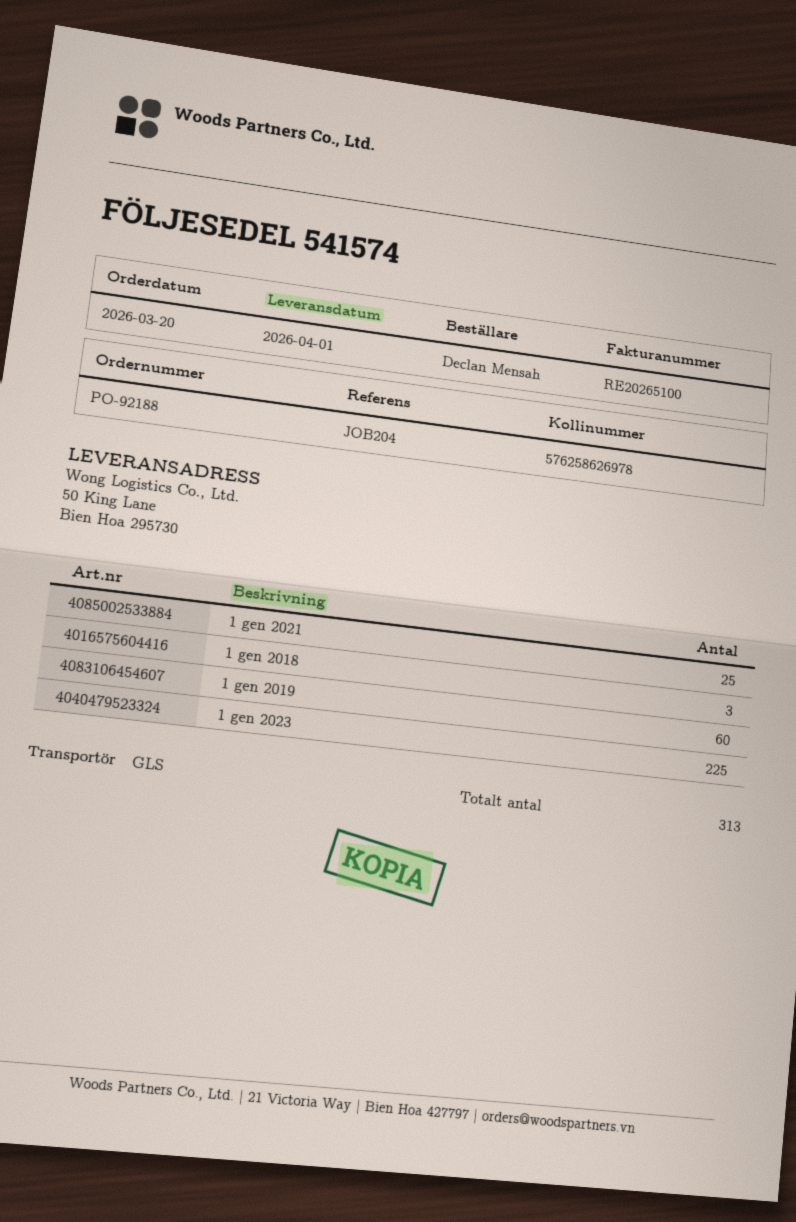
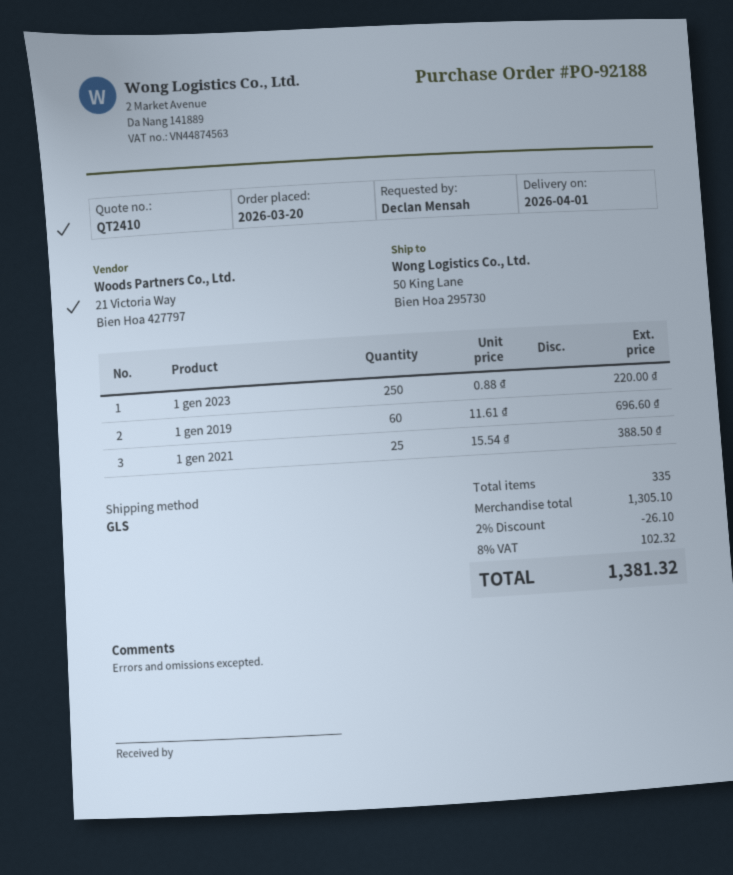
1 gen 2018: 3 -> none
1 gen 2023: 225 -> 250
total quantity: 313 -> 335

